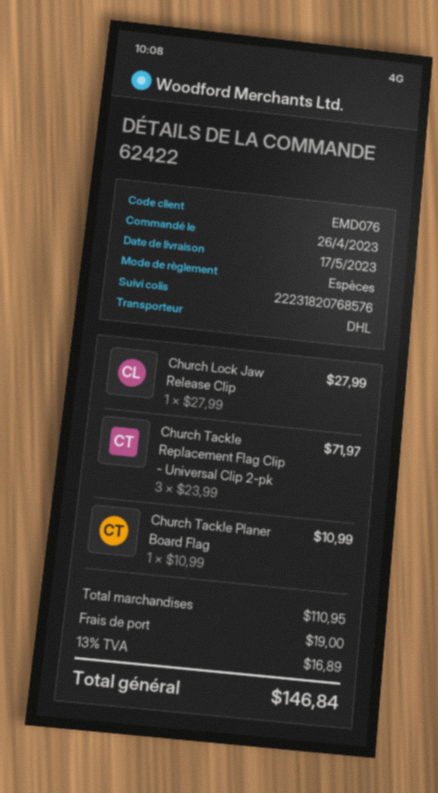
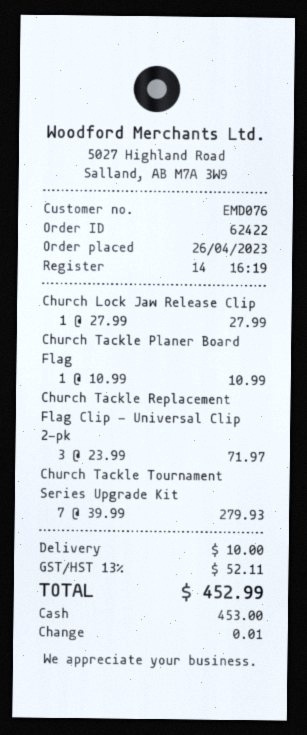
Church Tackle Tournament Series Upgrade Kit: none -> 7 x 39.99 = 279.93
shipping: 19.00 -> 10.00
tax: 13% = 16.89 -> 13% = 52.11
total: 146.84 -> 452.99

